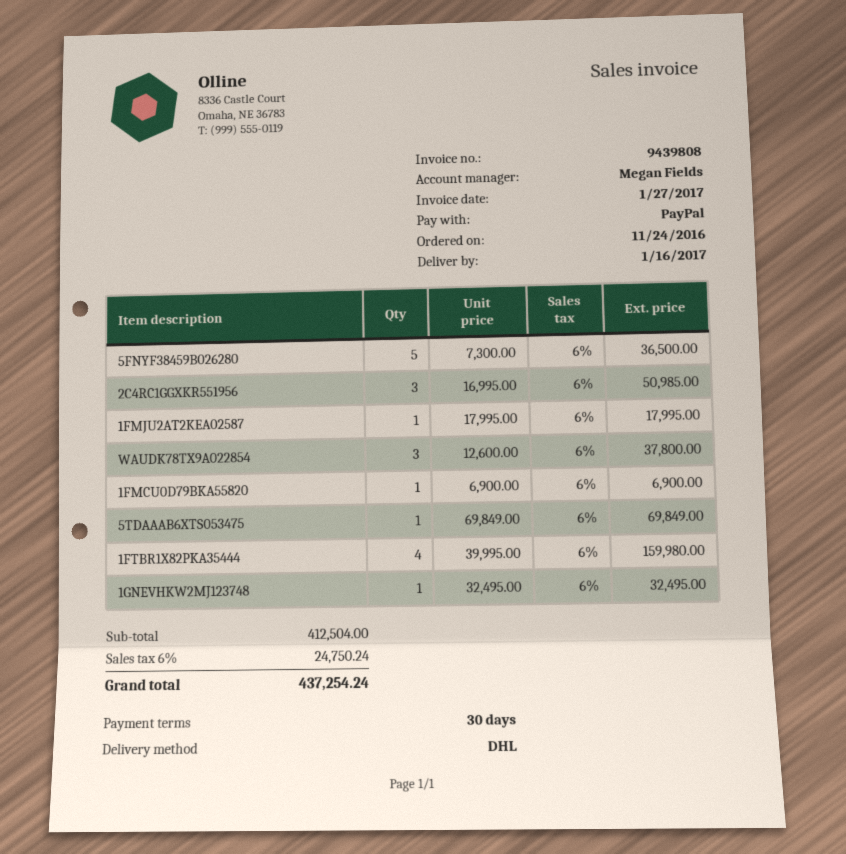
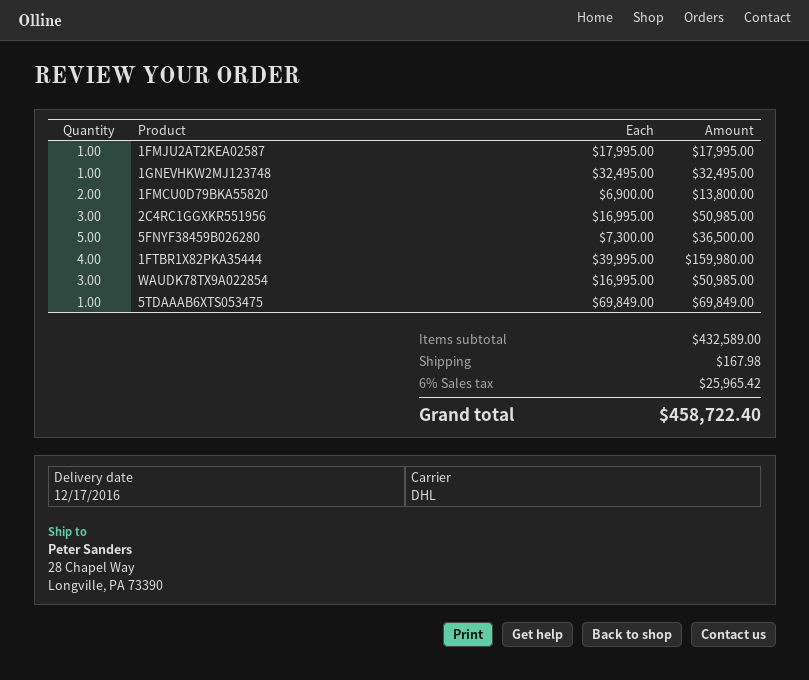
delivery date: 2017-01-16 -> 2016-12-17
WAUDK78TX9A022854: 3 x 12600.00 = 37800.00 -> 3 x 16995.00 = 50985.00
1FMCU0D79BKA55820: 1 x 6900.00 = 6900.00 -> 2 x 6900.00 = 13800.00
subtotal: 412504.00 -> 432589.00
shipping: none -> 167.98
tax: 6% = 24750.24 -> 6% = 25965.42
total: 437254.24 -> 458722.40

